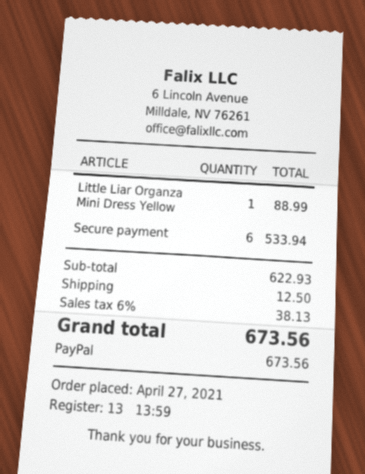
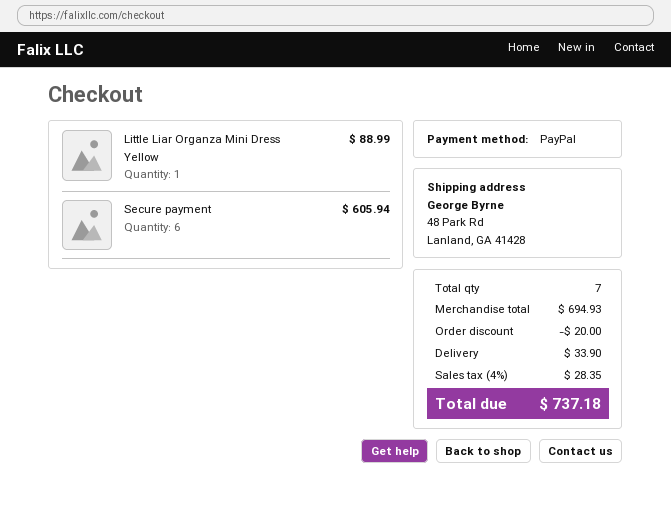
Secure payment: 6 for 533.94 -> 6 for 605.94
subtotal: 622.93 -> 694.93
discount: none -> 20.00
shipping: 12.50 -> 33.90
tax: 6% = 38.13 -> 4% = 28.35
total: 673.56 -> 737.18

